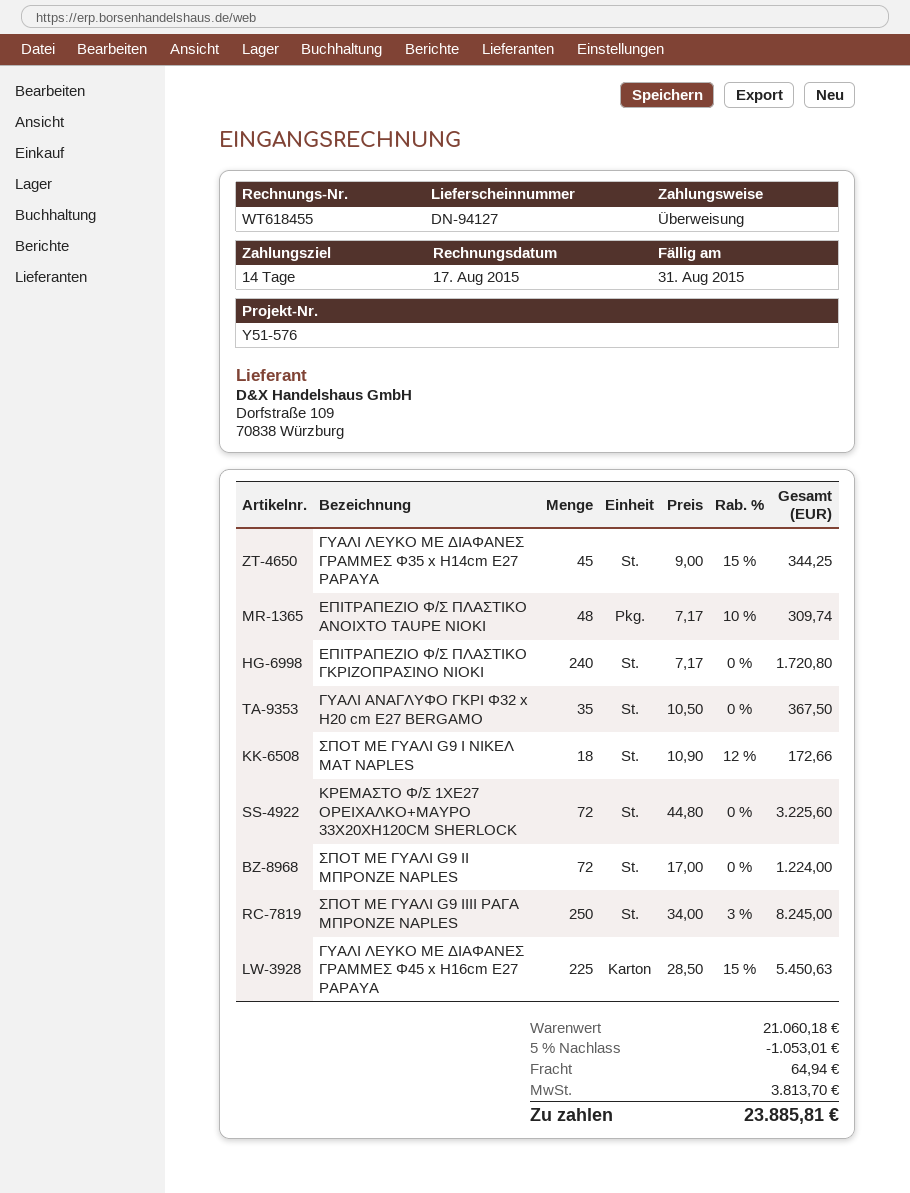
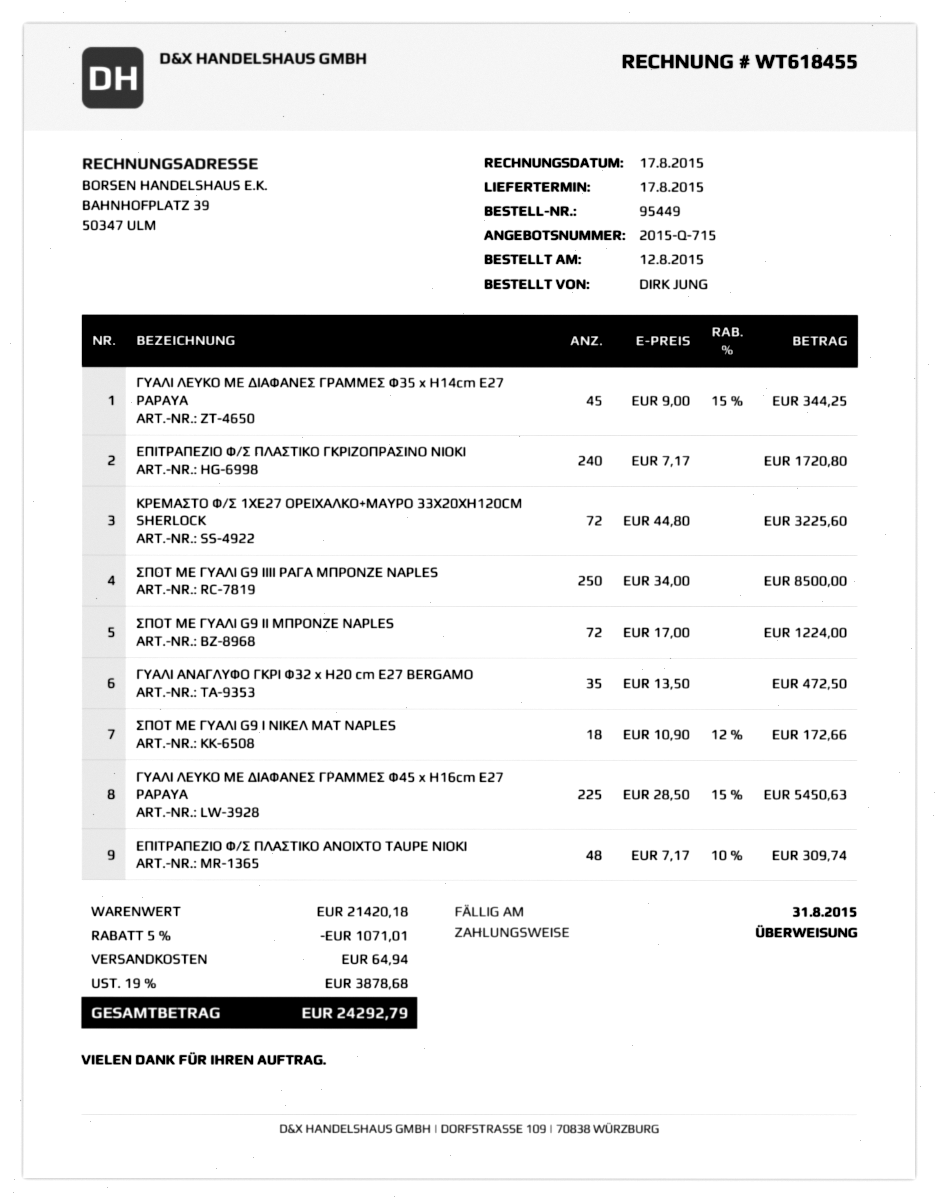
ΓΥΑΛΙ ΑΝΑΓΛΥΦΟ ΓΚΡΙ Φ32 x H20 cm E27 BERGAMO: 35 x 10.50 = 367.50 -> 35 x 13.50 = 472.50
ΣΠΟΤ ΜΕ ΓΥΑΛΙ G9 IIII ΡΑΓΑ ΜΠΡΟΝΖΕ NAPLES: 250 x 34.00 - 3% = 8245.00 -> 250 x 34.00 = 8500.00
subtotal: 21060.18 -> 21420.18
discount: 5% = 1053.01 -> 5% = 1071.01
tax: 3813.70 -> 3878.68
total: 23885.81 -> 24292.79

